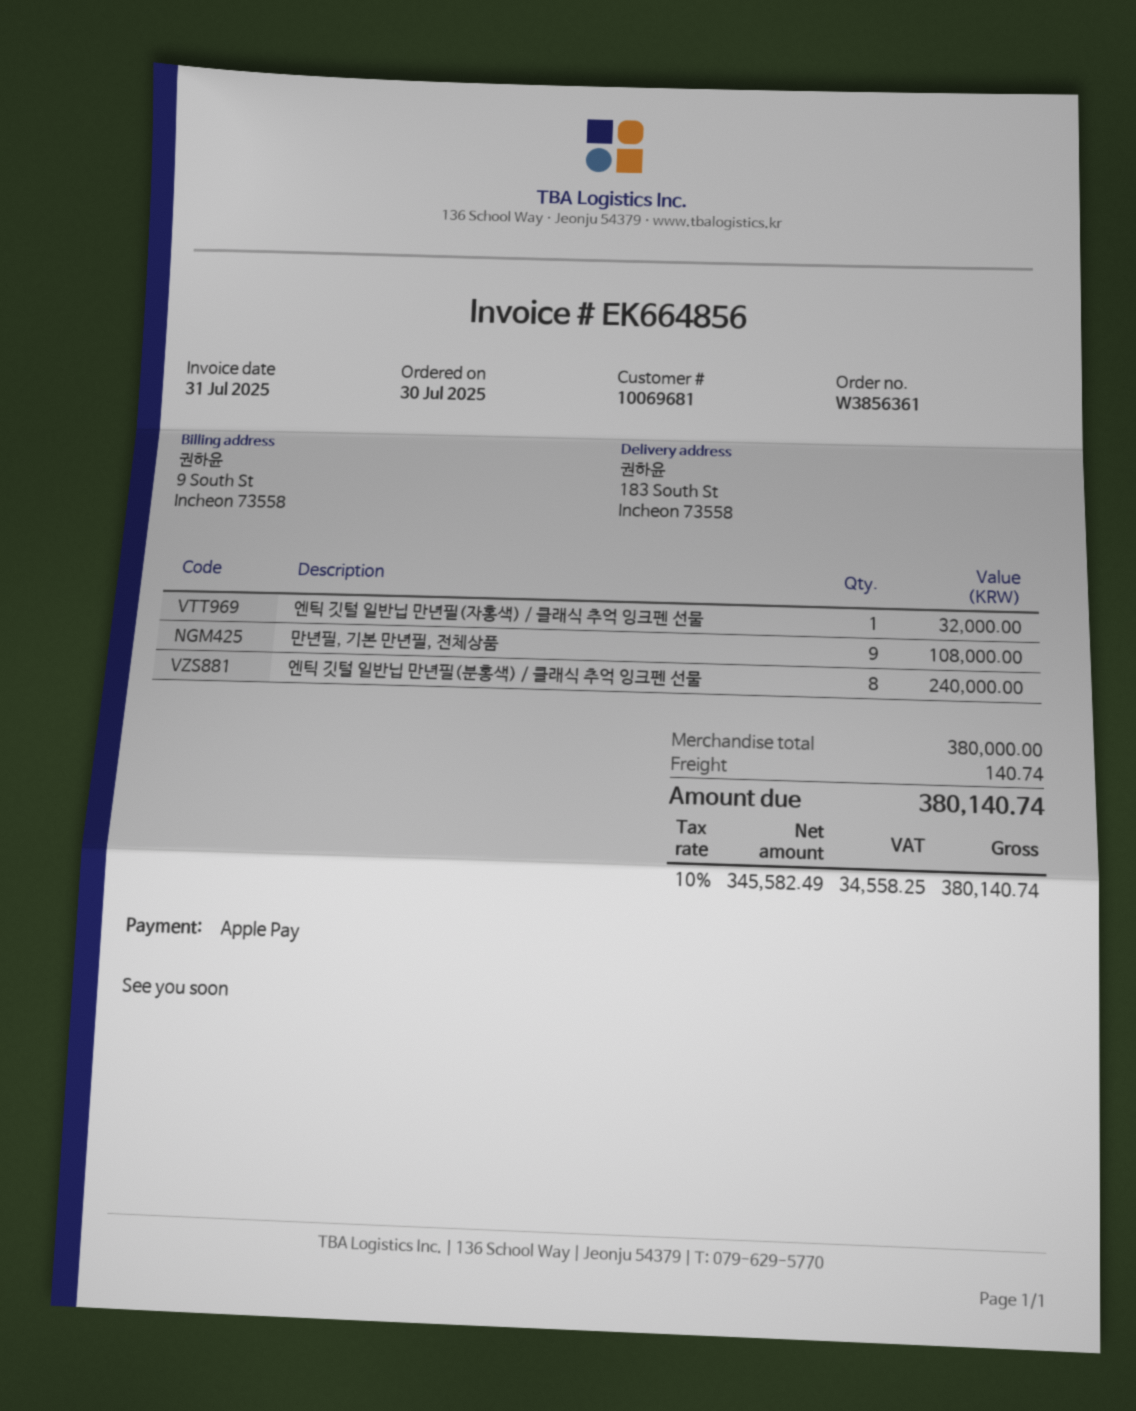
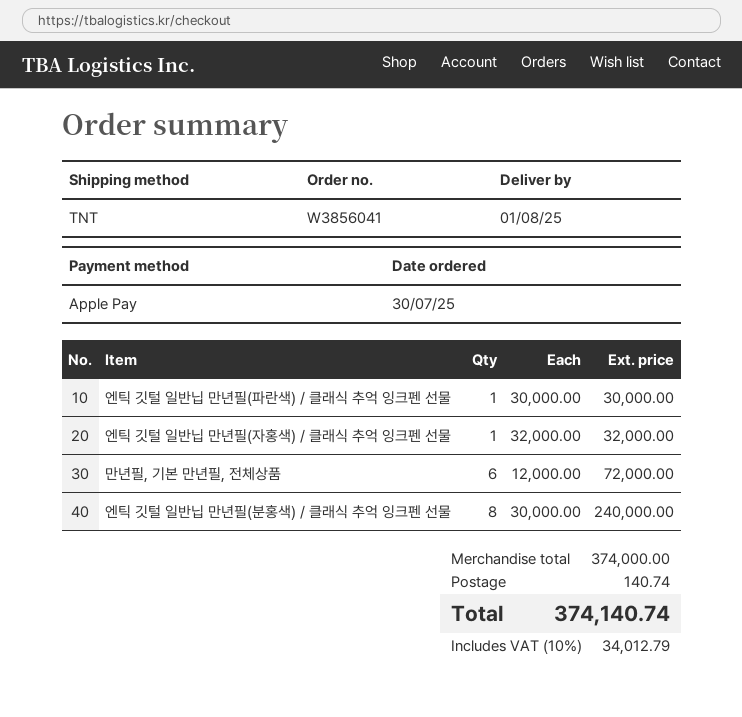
order number: W3856361 -> W3856041
만년필, 기본 만년필, 전체상품: 9 for 108000.00 -> 6 for 72000.00
엔틱 깃털 일반닙 만년필(파란색) / 클래식 추억 잉크펜 선물: none -> 1 for 30000.00
subtotal: 380000.00 -> 374000.00
tax: 10% = 34558.25 -> 10% = 34012.79
total: 380140.74 -> 374140.74

